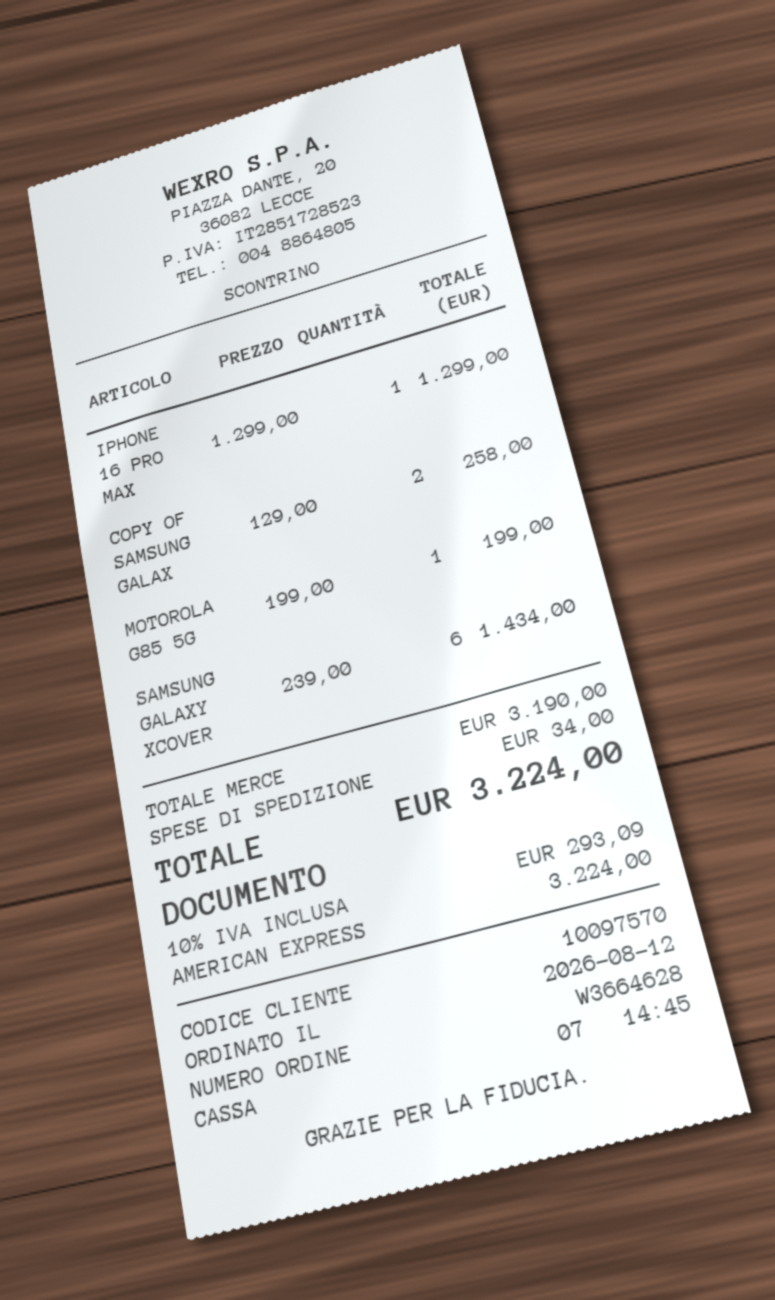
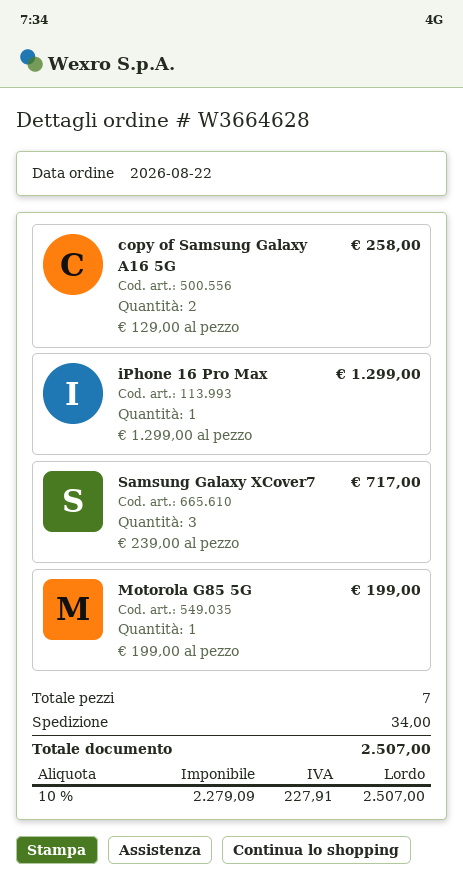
order date: 2026-08-12 -> 2026-08-22
SAMSUNG GALAXY XCOVER: 6 x 239.00 = 1434.00 -> 3 x 239.00 = 717.00
tax: 10% = 293.09 -> 10% = 227.91
total: 3224.00 -> 2507.00

